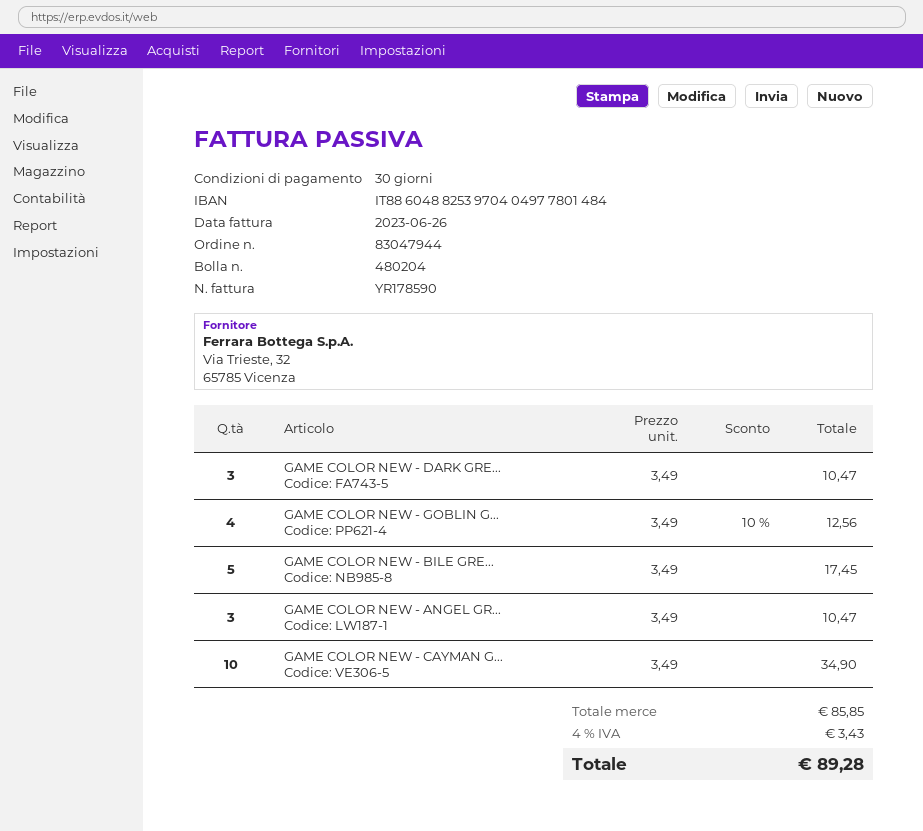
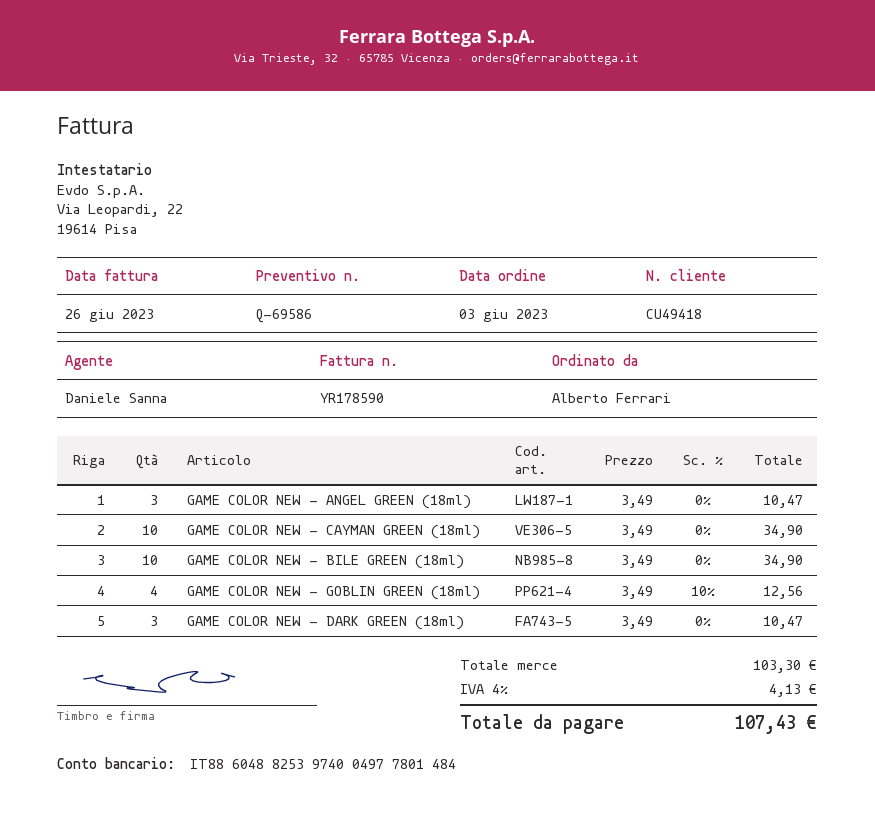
bank account: IT8860488253970404977801484 -> IT8860488253974004977801484
GAME COLOR NEW - BILE GRE...: 5 x 3.49 = 17.45 -> 10 x 3.49 = 34.90
subtotal: 85.85 -> 103.30
tax: 4% = 3.43 -> 4% = 4.13
total: 89.28 -> 107.43

